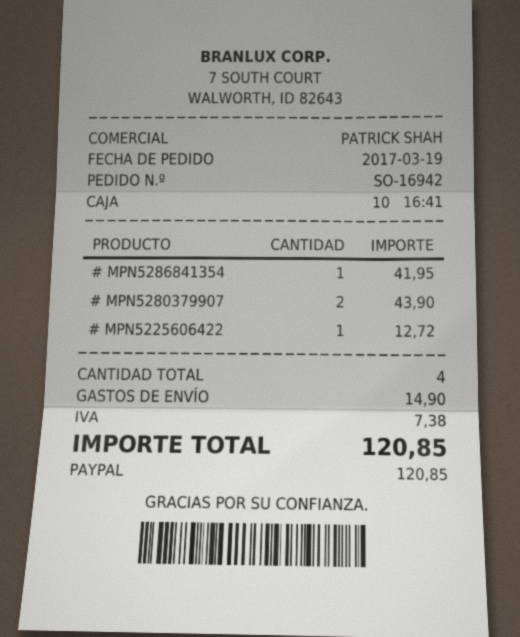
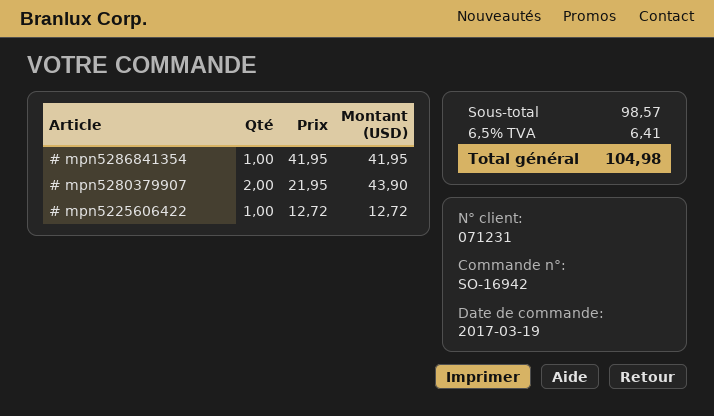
shipping: 14.90 -> none
tax: 7.38 -> 6.41
total: 120.85 -> 104.98

